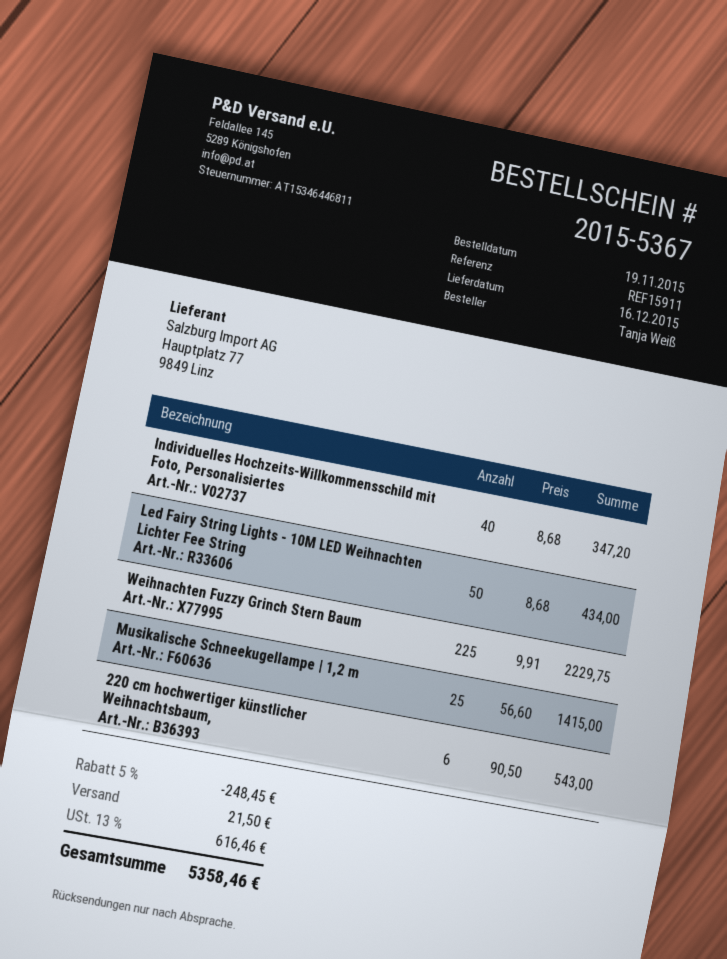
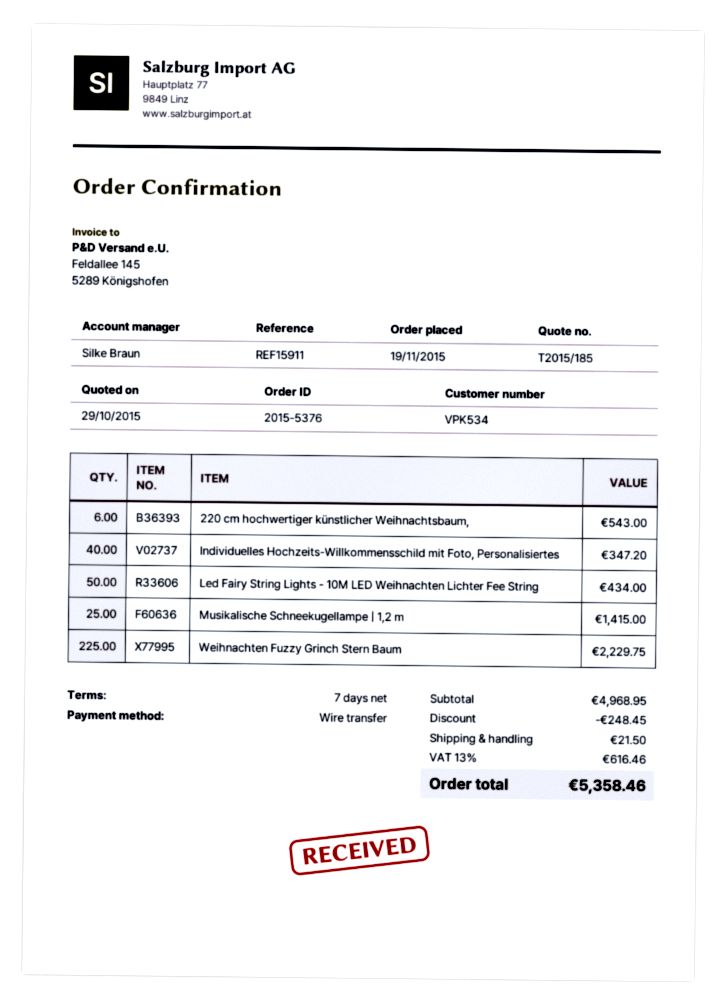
order number: 2015-5367 -> 2015-5376

